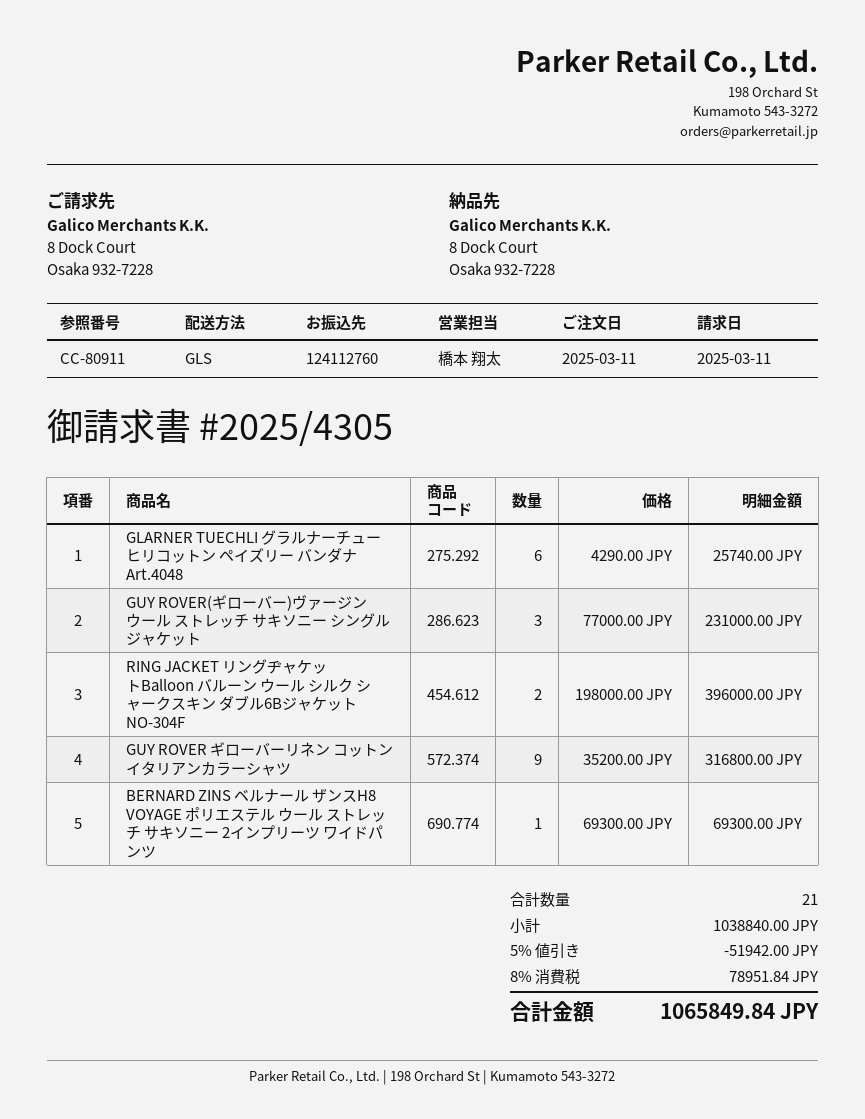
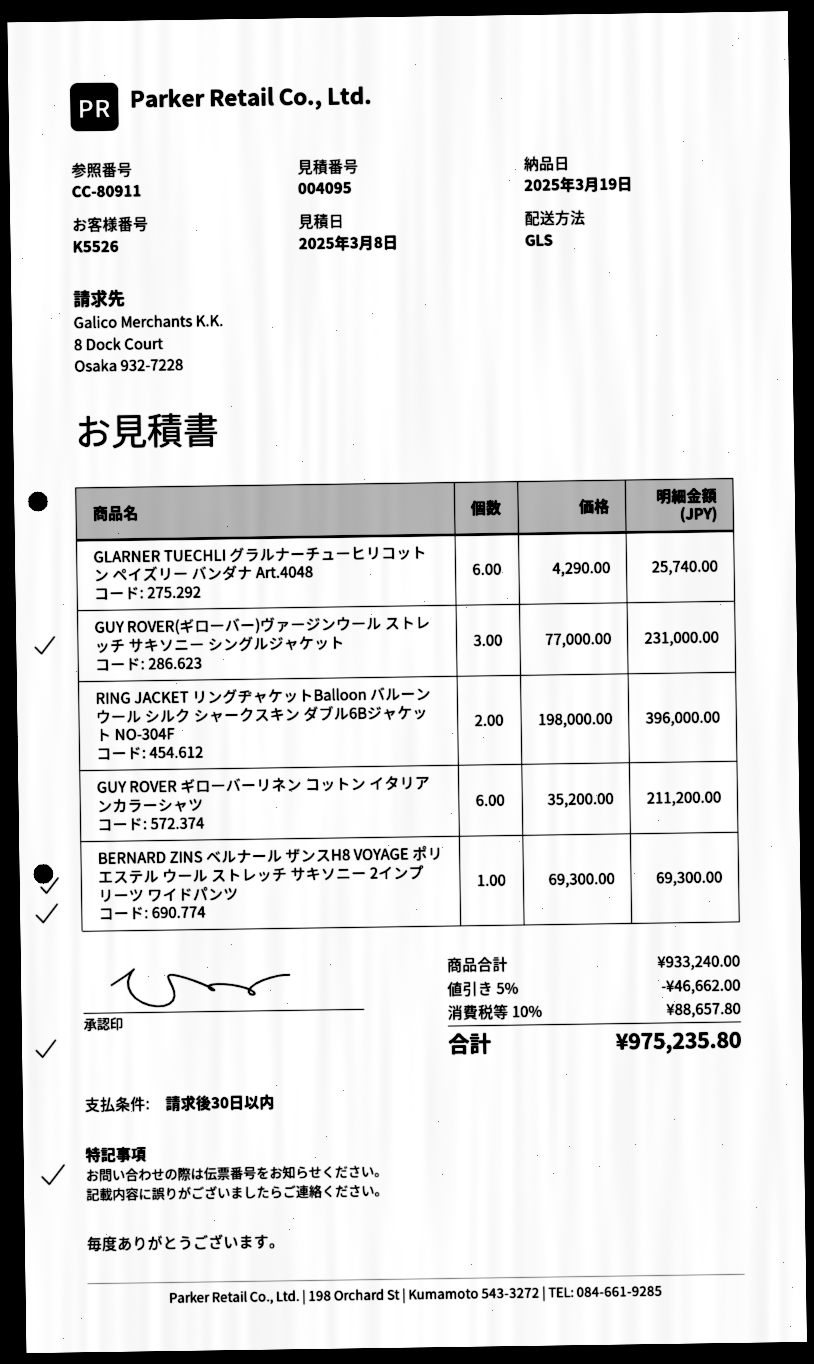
GUY ROVER ギローバーリネン コットン イタリアンカラーシャツ: 9 x 35200.00 = 316800.00 -> 6 x 35200.00 = 211200.00
subtotal: 1038840.00 -> 933240.00
discount: 5% = 51942.00 -> 5% = 46662.00
tax: 8% = 78951.84 -> 10% = 88657.80
total: 1065849.84 -> 975235.80

